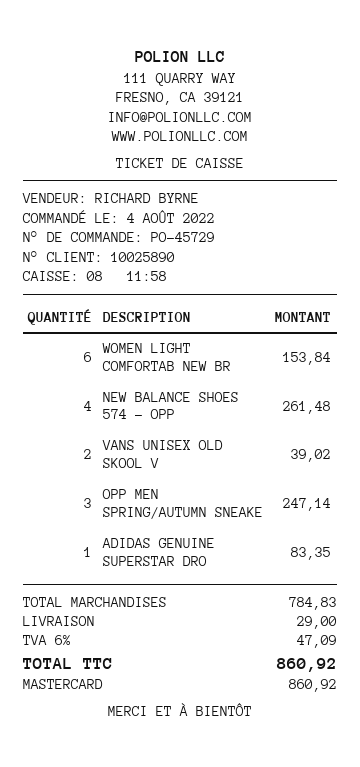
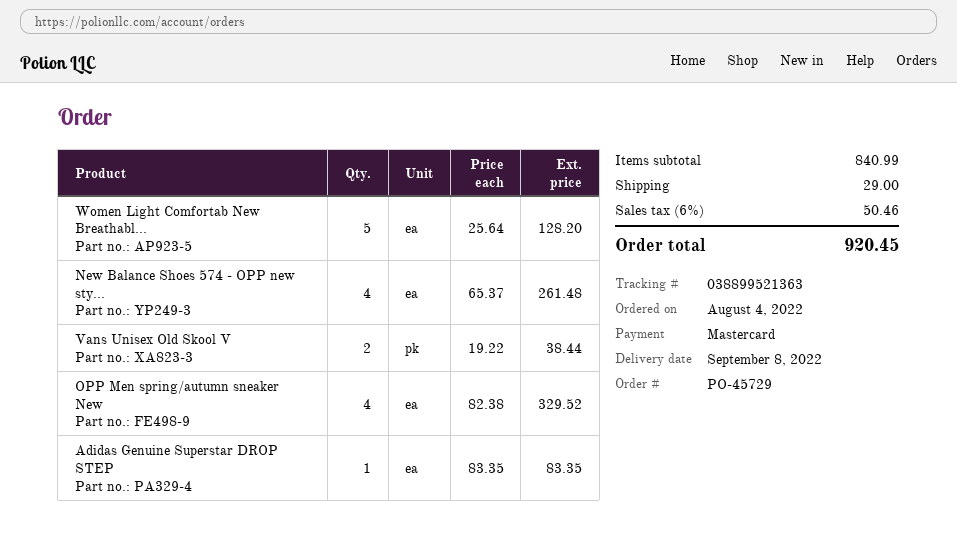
WOMEN LIGHT COMFORTAB NEW BR: 6 for 153.84 -> 5 for 128.20
VANS UNISEX OLD SKOOL V: 2 for 39.02 -> 2 for 38.44
OPP MEN SPRING/AUTUMN SNEAKE: 3 for 247.14 -> 4 for 329.52
subtotal: 784.83 -> 840.99
tax: 6% = 47.09 -> 6% = 50.46
total: 860.92 -> 920.45

